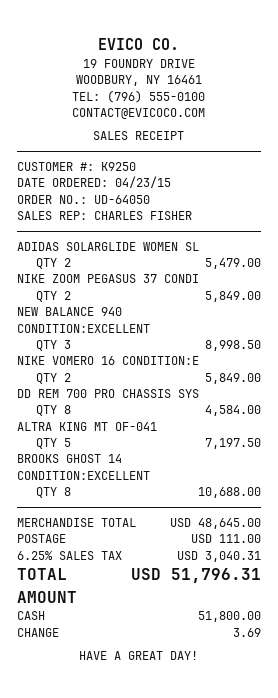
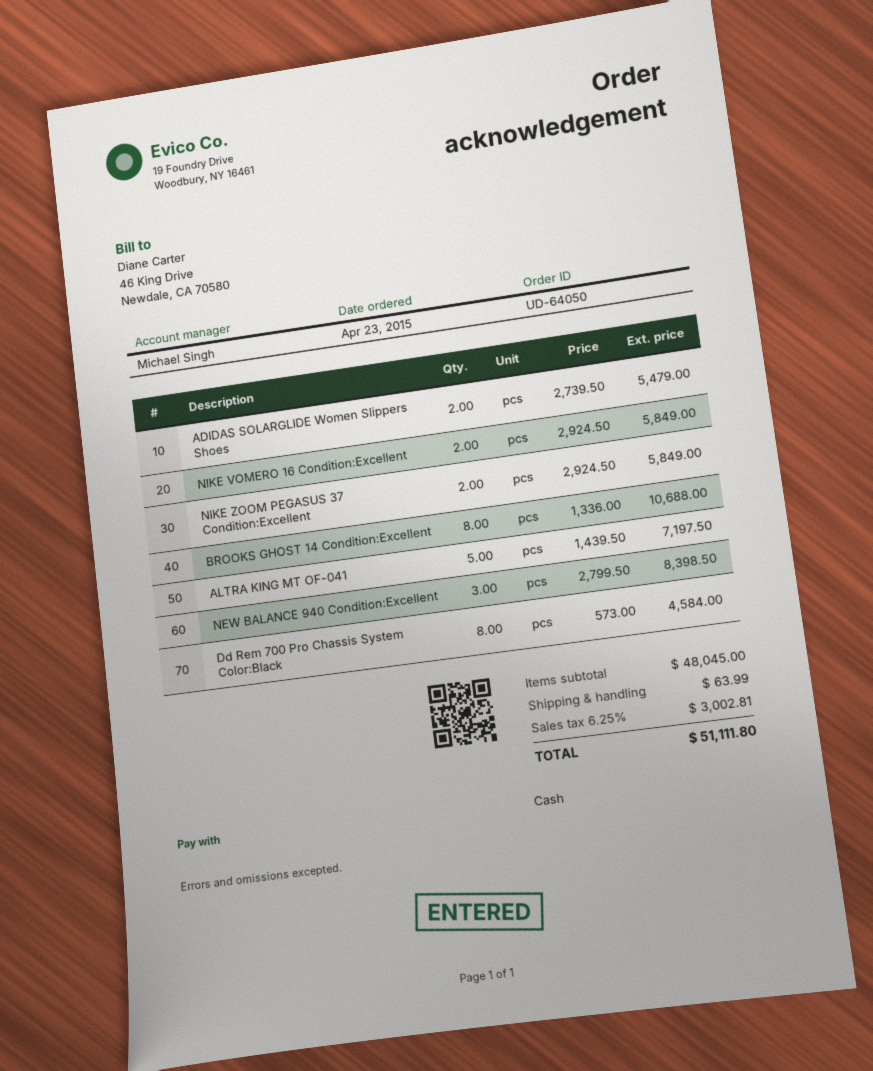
sales rep: CHARLES FISHER -> Michael Singh
NEW BALANCE 940 CONDITION:EXCELLENT: 3 for 8998.50 -> 3 for 8398.50
subtotal: 48645.00 -> 48045.00
shipping: 111.00 -> 63.99
tax: 6.25% = 3040.31 -> 6.25% = 3002.81
total: 51796.31 -> 51111.80

